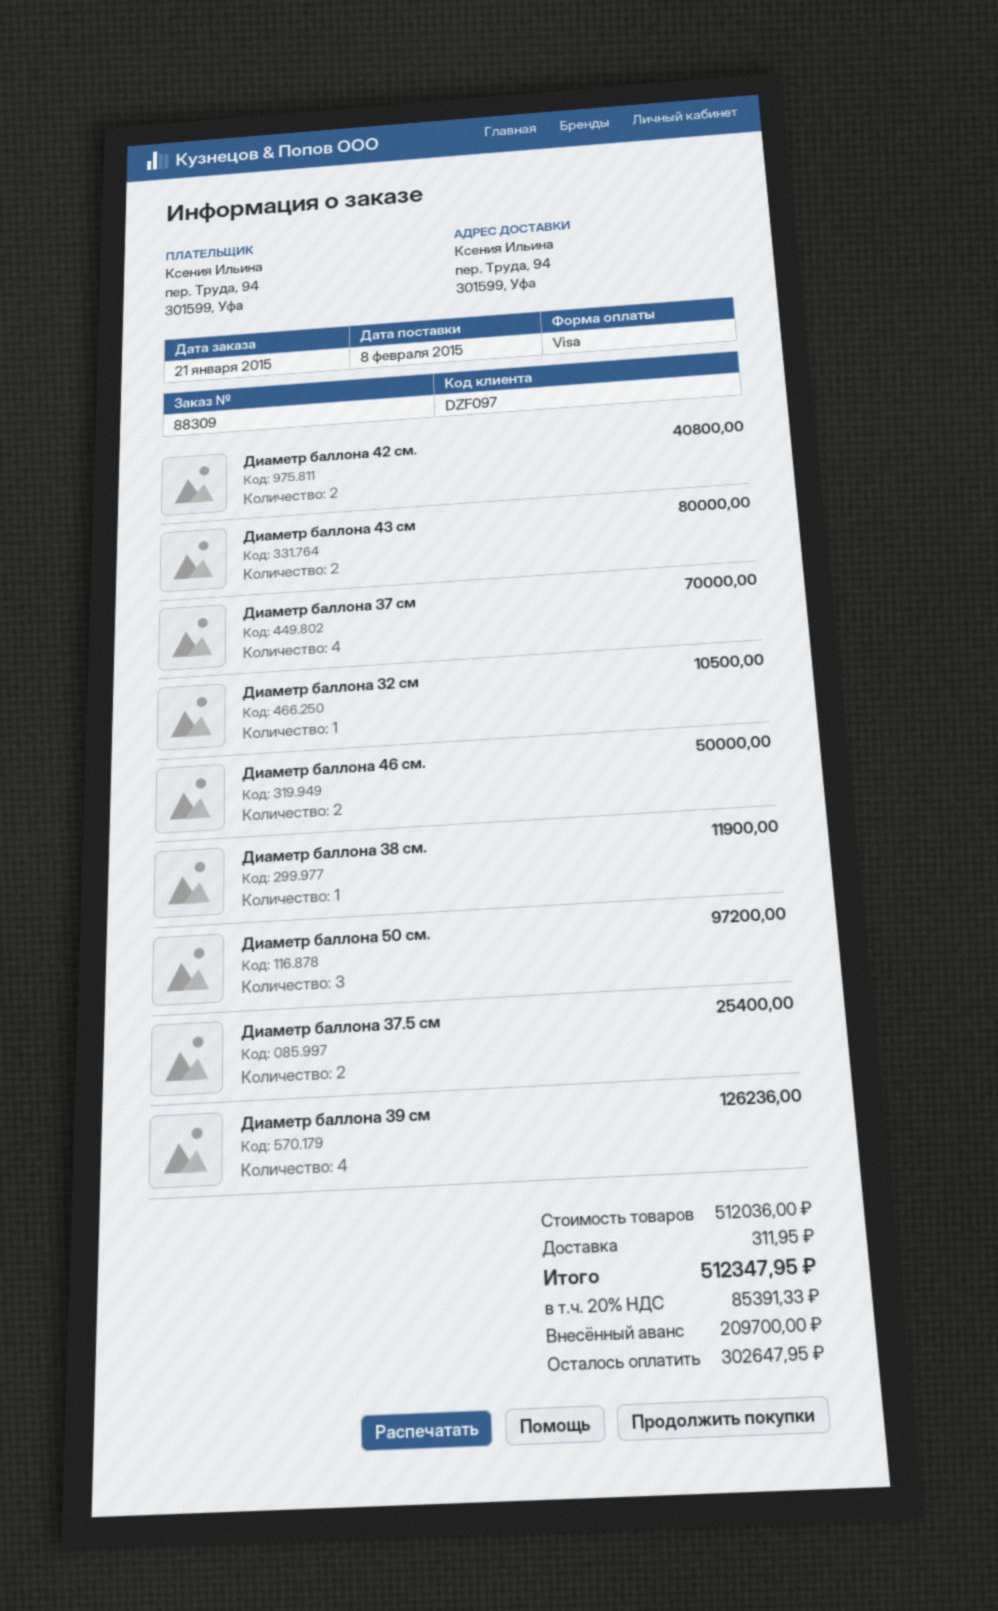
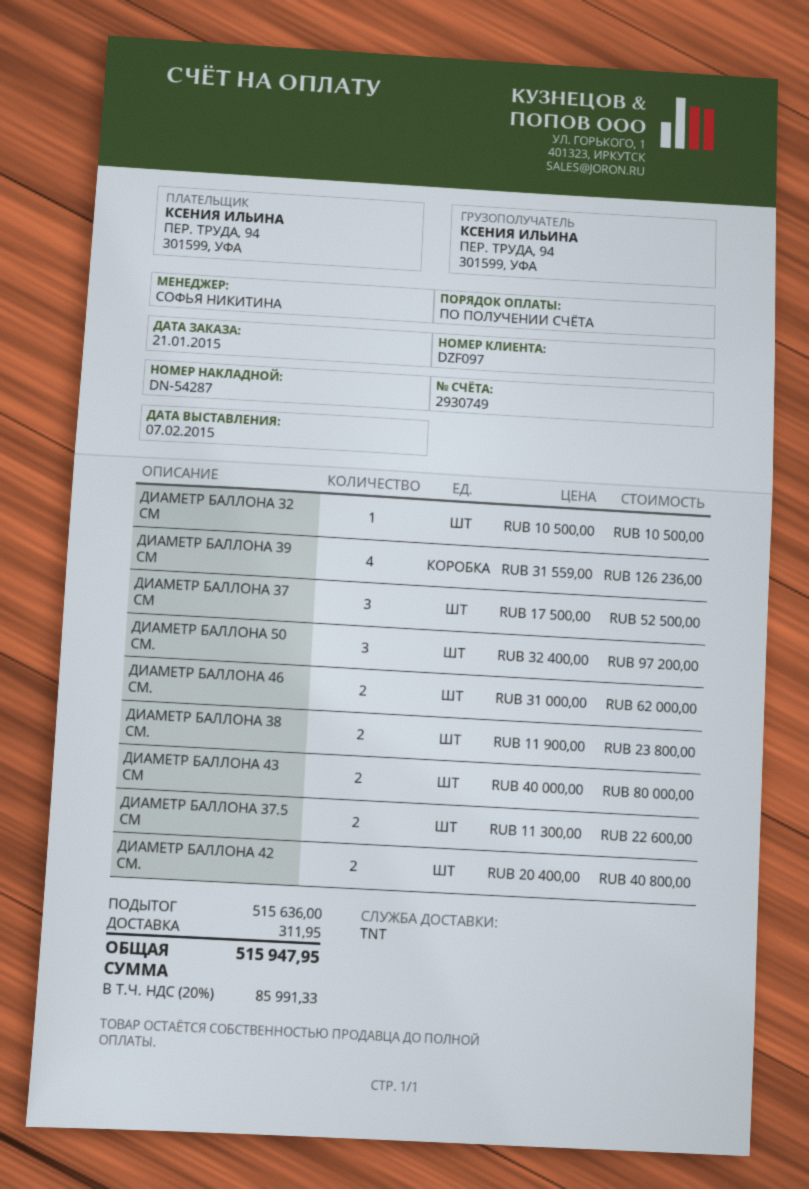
Диаметр баллона 37 см: 4 for 70000.00 -> 3 for 52500.00
Диаметр баллона 46 см.: 2 for 50000.00 -> 2 for 62000.00
Диаметр баллона 38 см.: 1 for 11900.00 -> 2 for 23800.00
Диаметр баллона 37.5 см: 2 for 25400.00 -> 2 for 22600.00
subtotal: 512036.00 -> 515636.00
tax: 20% = 85391.33 -> 20% = 85991.33
total: 512347.95 -> 515947.95

